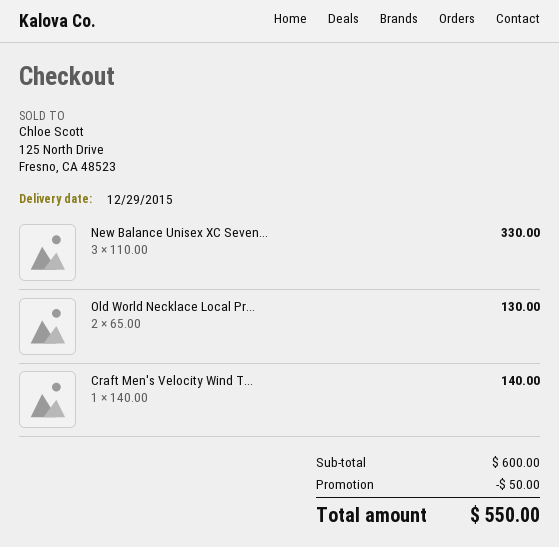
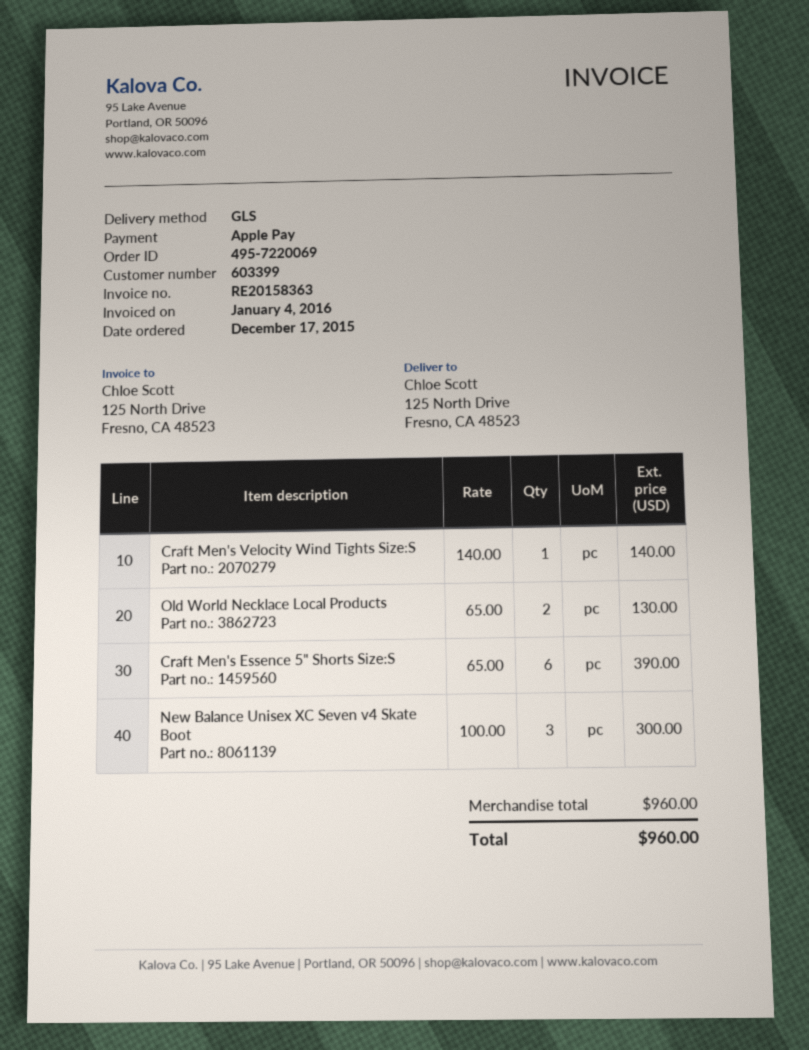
New Balance Unisex XC Seven...: 3 x 110.00 = 330.00 -> 3 x 100.00 = 300.00
Craft Men's Essence 5" Shorts Size:S: none -> 6 x 65.00 = 390.00
subtotal: 600.00 -> 960.00
discount: 50.00 -> none
total: 550.00 -> 960.00

